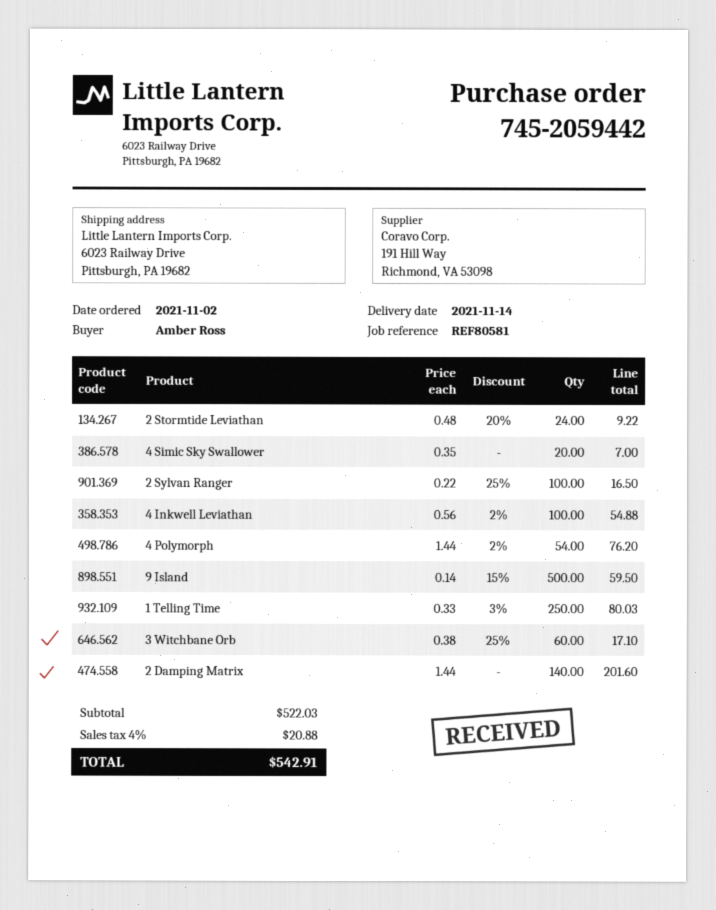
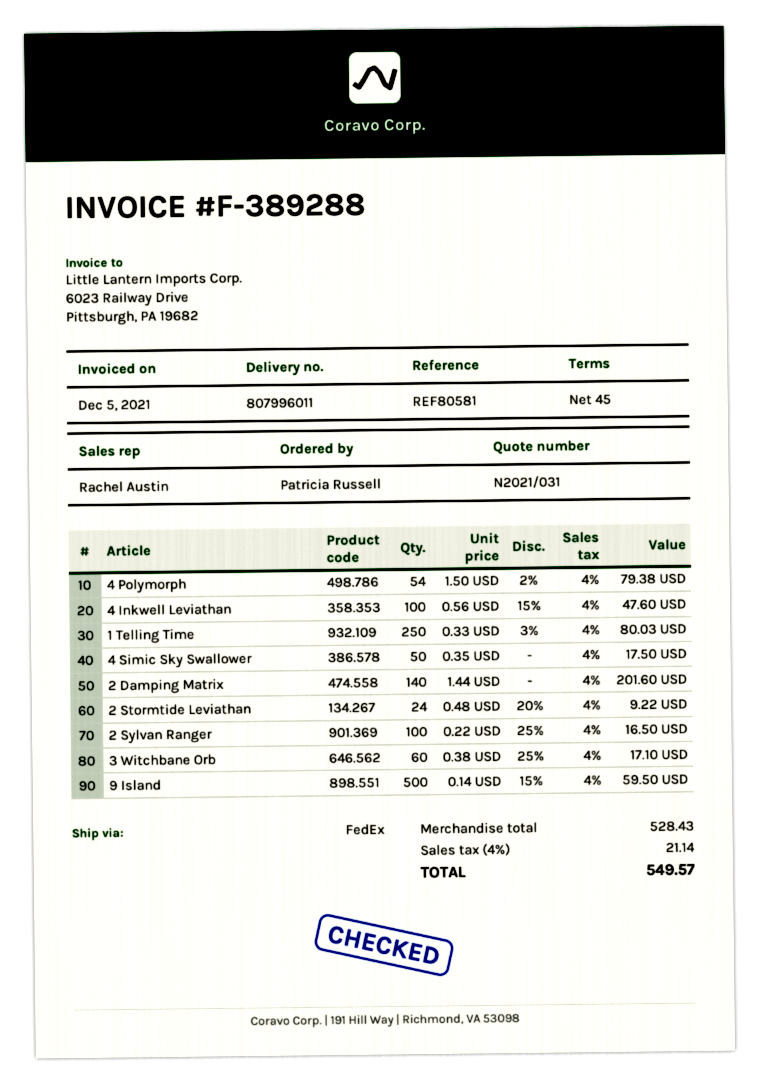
ordered by: Amber Ross -> Patricia Russell
4 Simic Sky Swallower: 20 x 0.35 = 7.00 -> 50 x 0.35 = 17.50
4 Inkwell Leviathan: 100 x 0.56 - 2% = 54.88 -> 100 x 0.56 - 15% = 47.60
4 Polymorph: 54 x 1.44 - 2% = 76.20 -> 54 x 1.50 - 2% = 79.38
subtotal: 522.03 -> 528.43
tax: 4% = 20.88 -> 4% = 21.14
total: 542.91 -> 549.57

